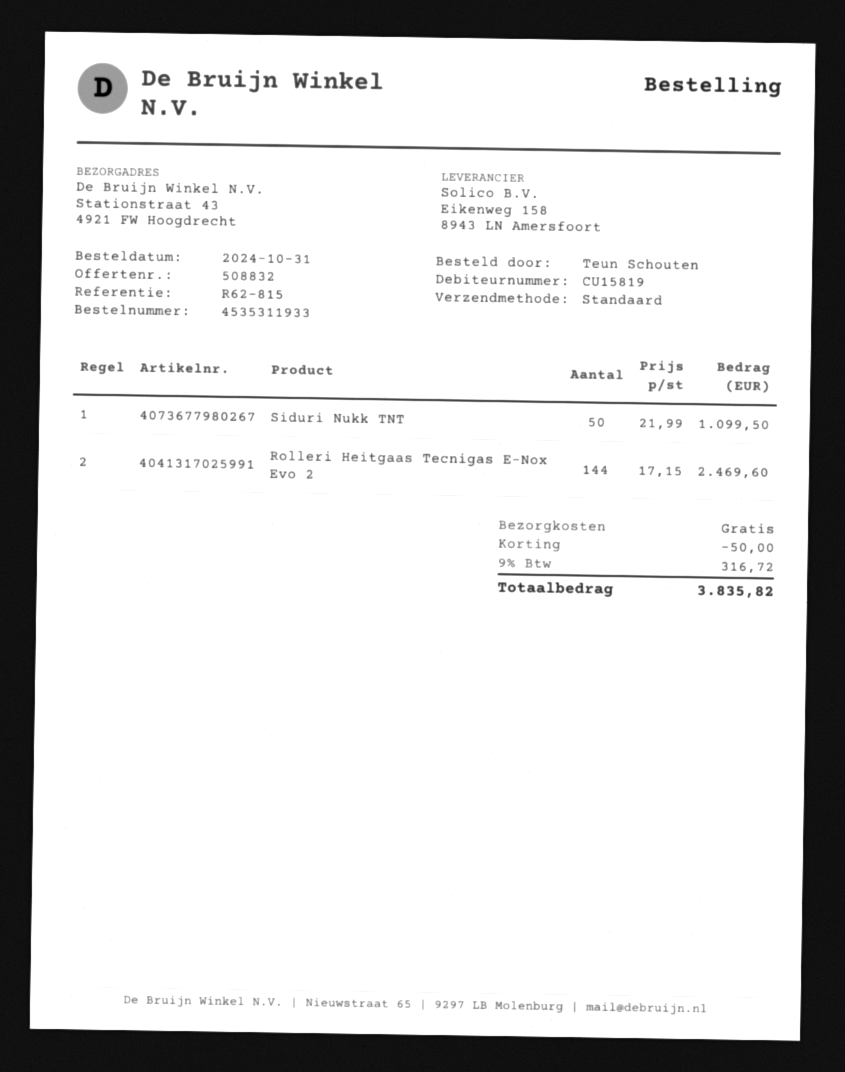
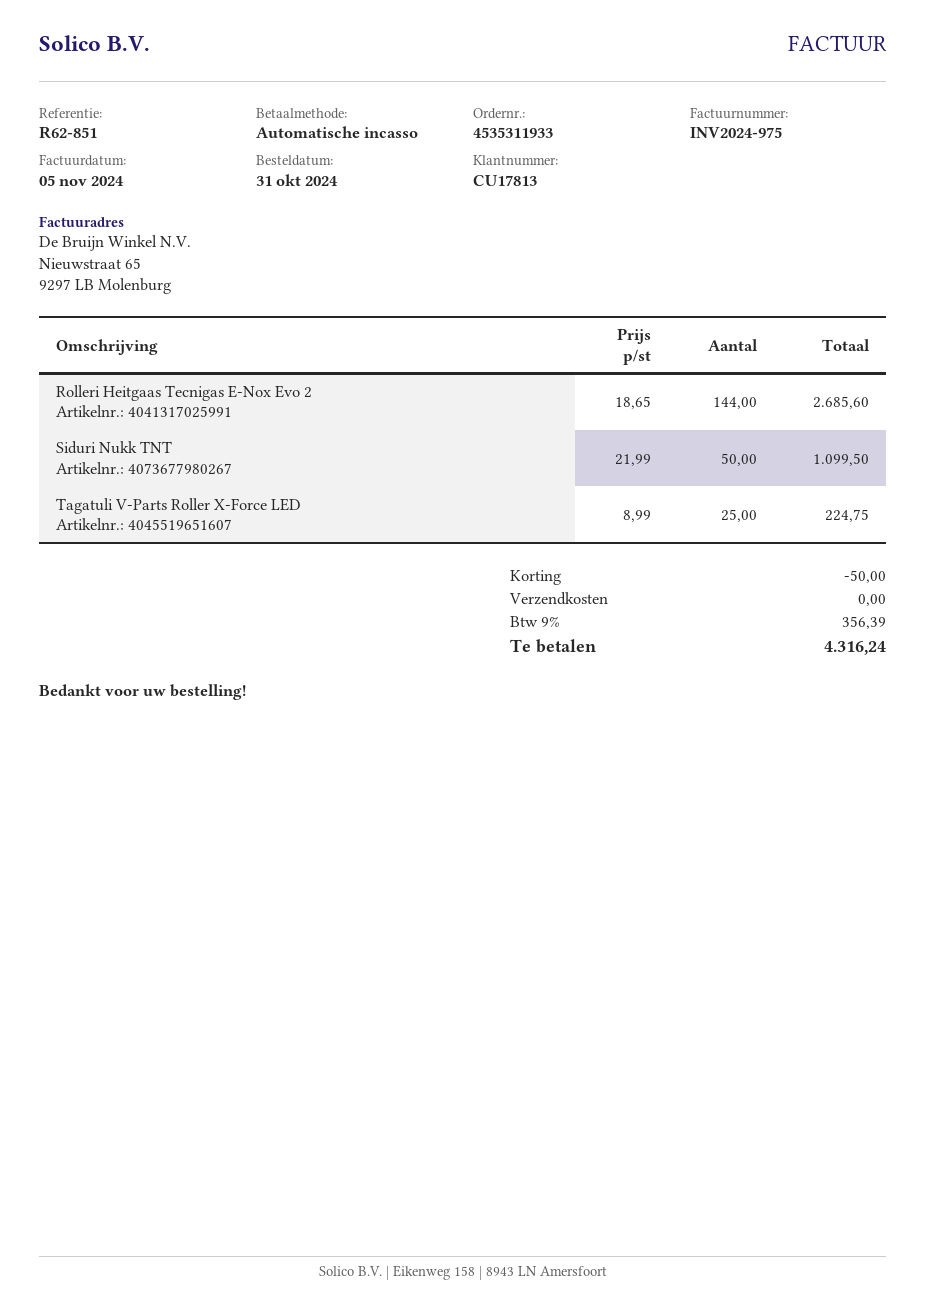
customer number: CU15819 -> CU17813
reference: R62-815 -> R62-851
Rolleri Heitgaas Tecnigas E-Nox Evo 2: 144 x 17.15 = 2469.60 -> 144 x 18.65 = 2685.60
Tagatuli V-Parts Roller X-Force LED: none -> 25 x 8.99 = 224.75
tax: 9% = 316.72 -> 9% = 356.39
total: 3835.82 -> 4316.24

